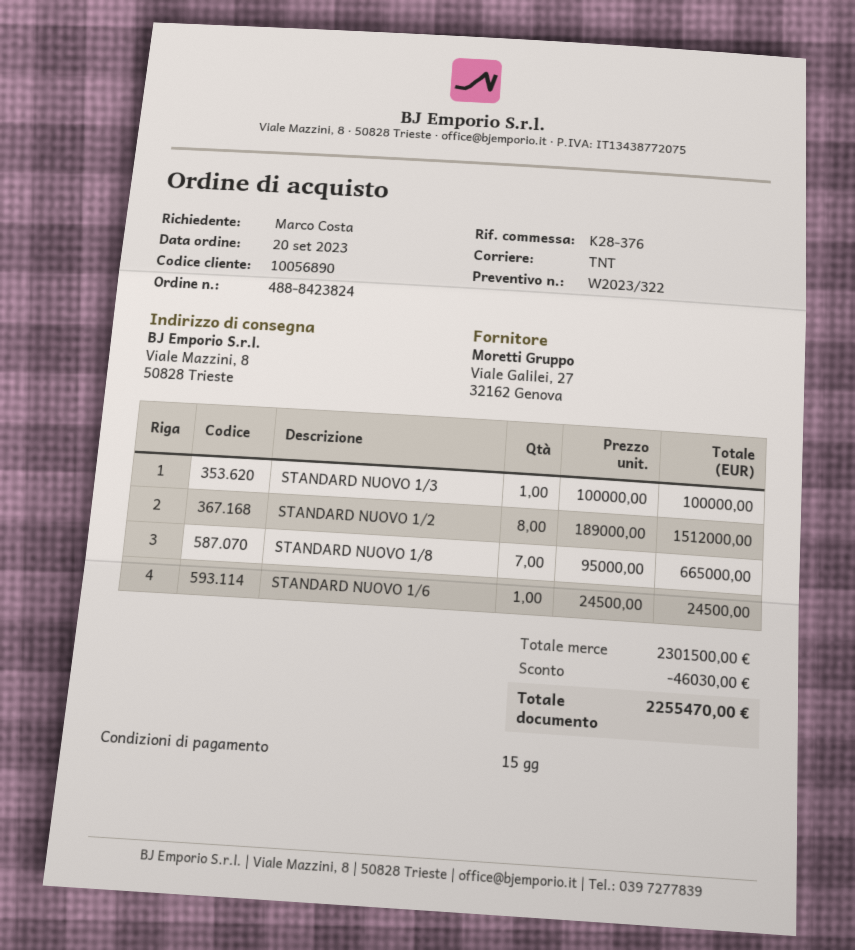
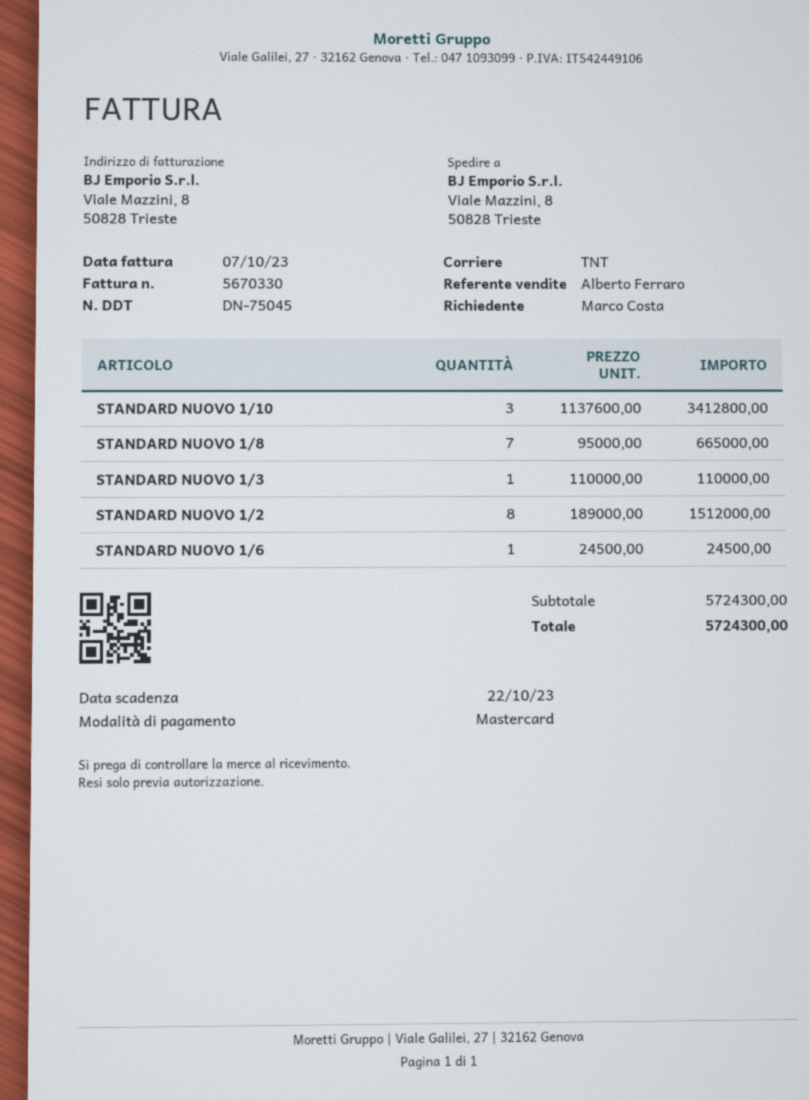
STANDARD NUOVO 1/3: 1 x 100000.00 = 100000.00 -> 1 x 110000.00 = 110000.00
STANDARD NUOVO 1/10: none -> 3 x 1137600.00 = 3412800.00
subtotal: 2301500.00 -> 5724300.00
discount: 46030.00 -> none
total: 2255470.00 -> 5724300.00

